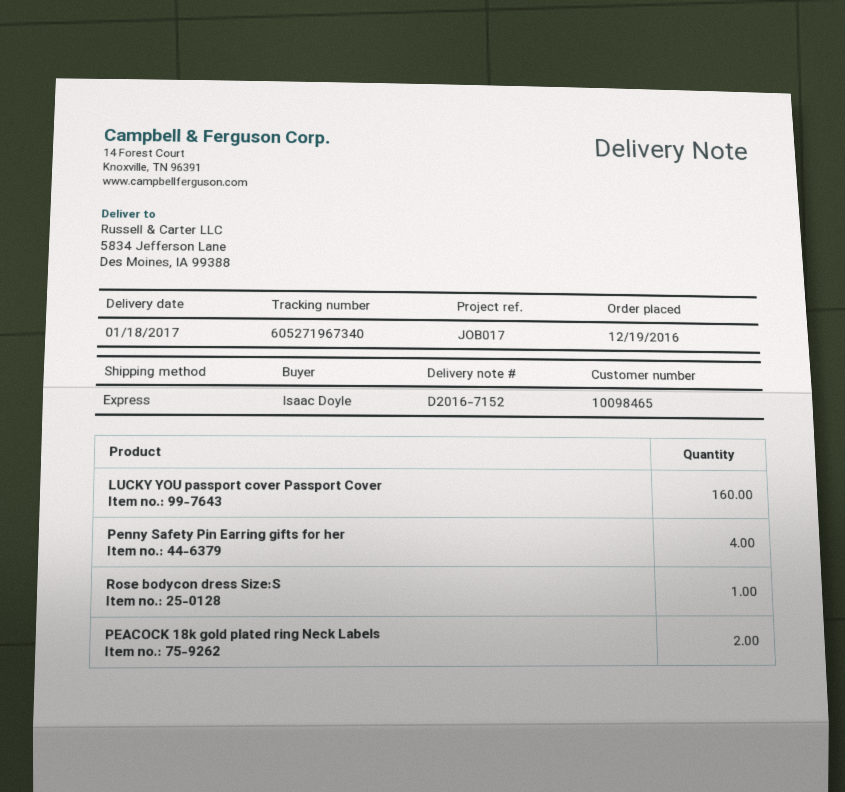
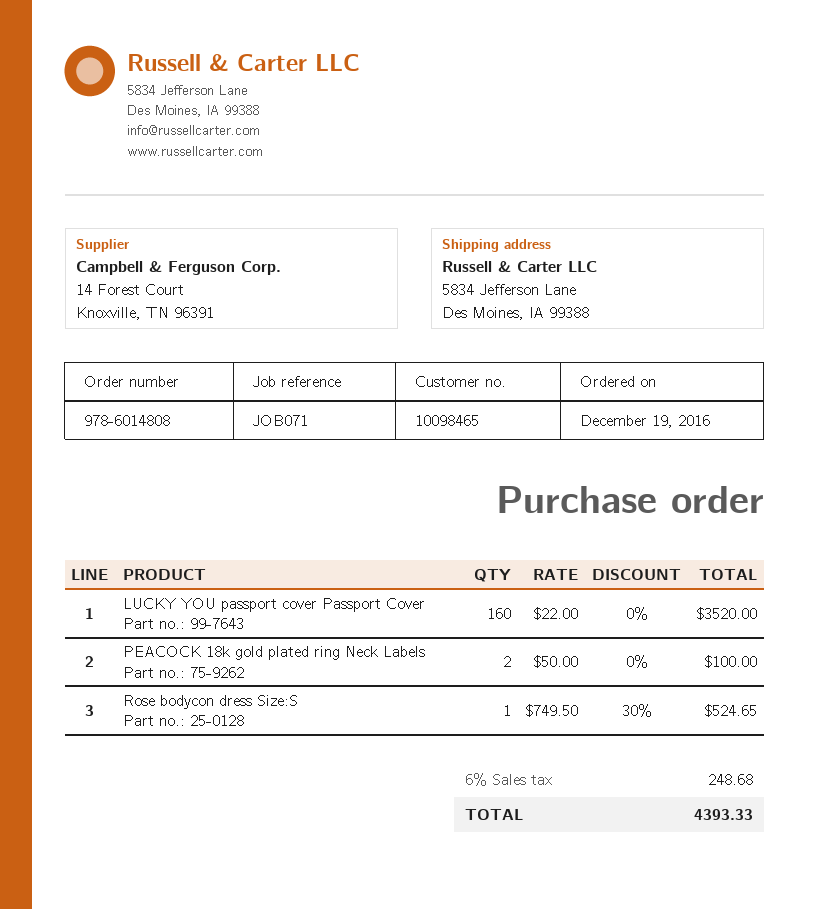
reference: JOB017 -> JOB071
Penny Safety Pin Earring gifts for her: 4 -> none

